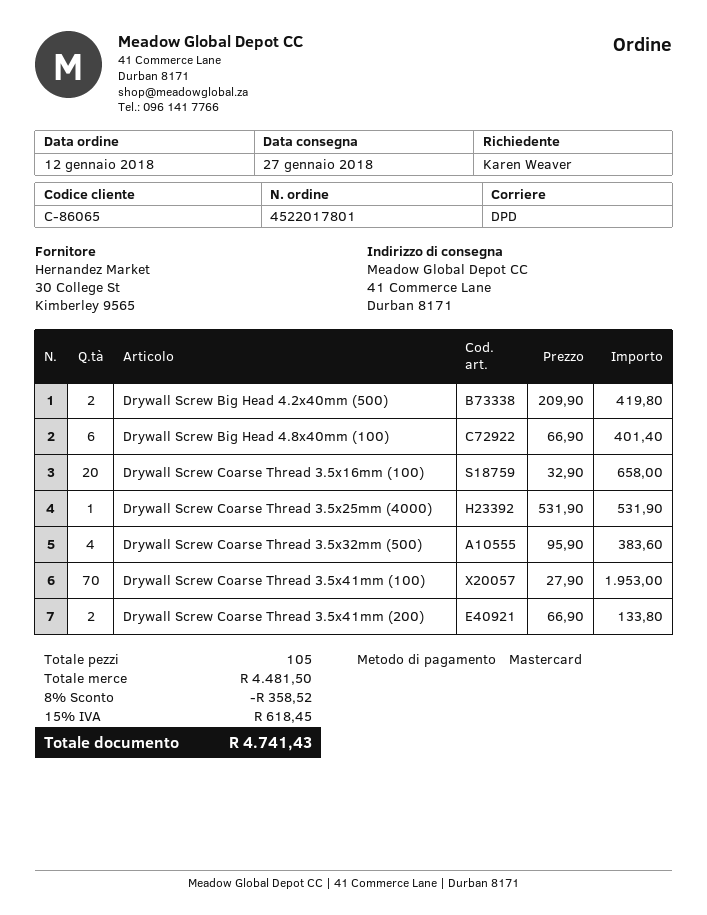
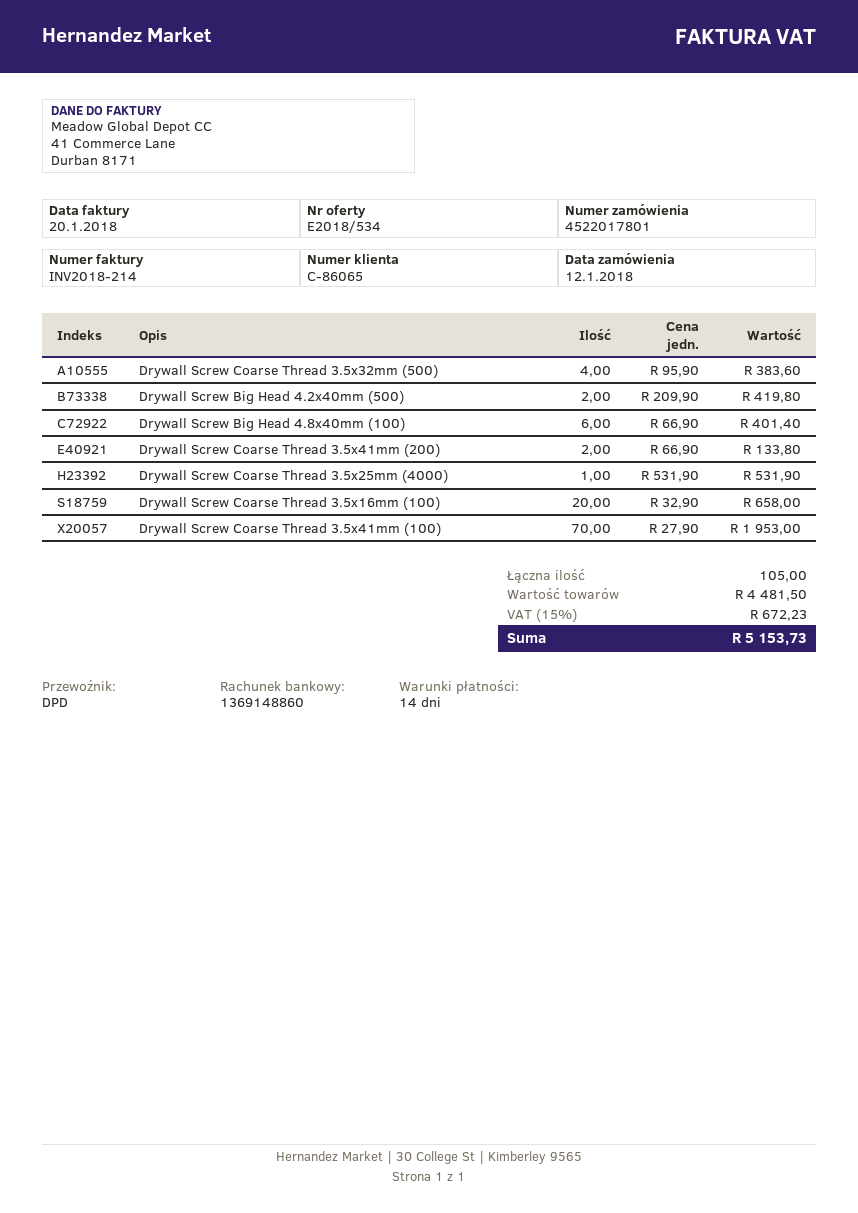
discount: 8% = 358.52 -> none
tax: 15% = 618.45 -> 15% = 672.23
total: 4741.43 -> 5153.73

